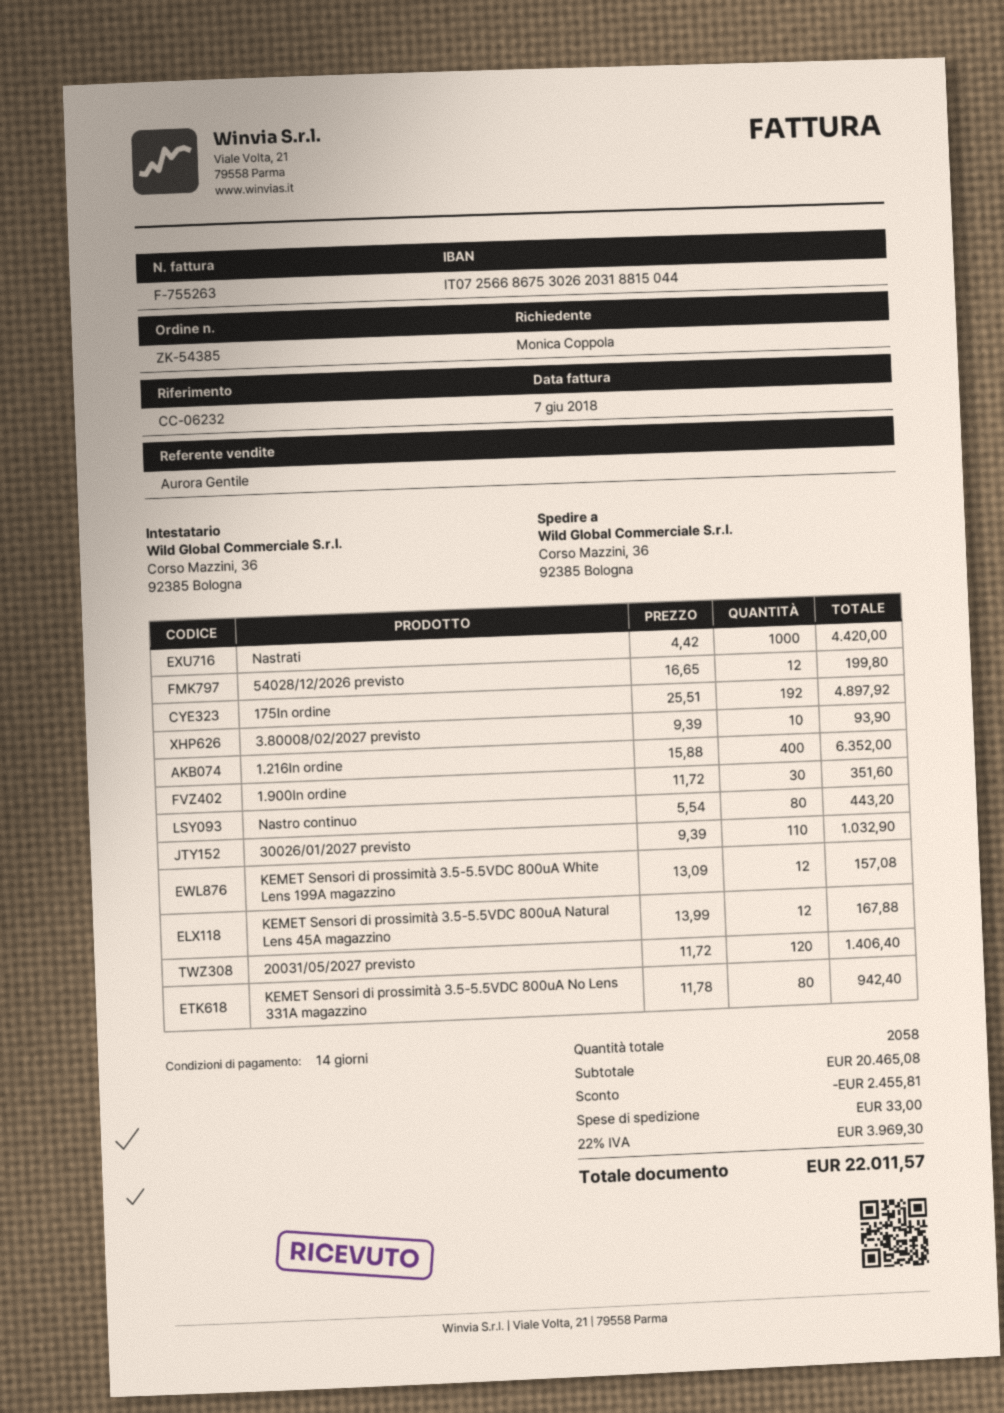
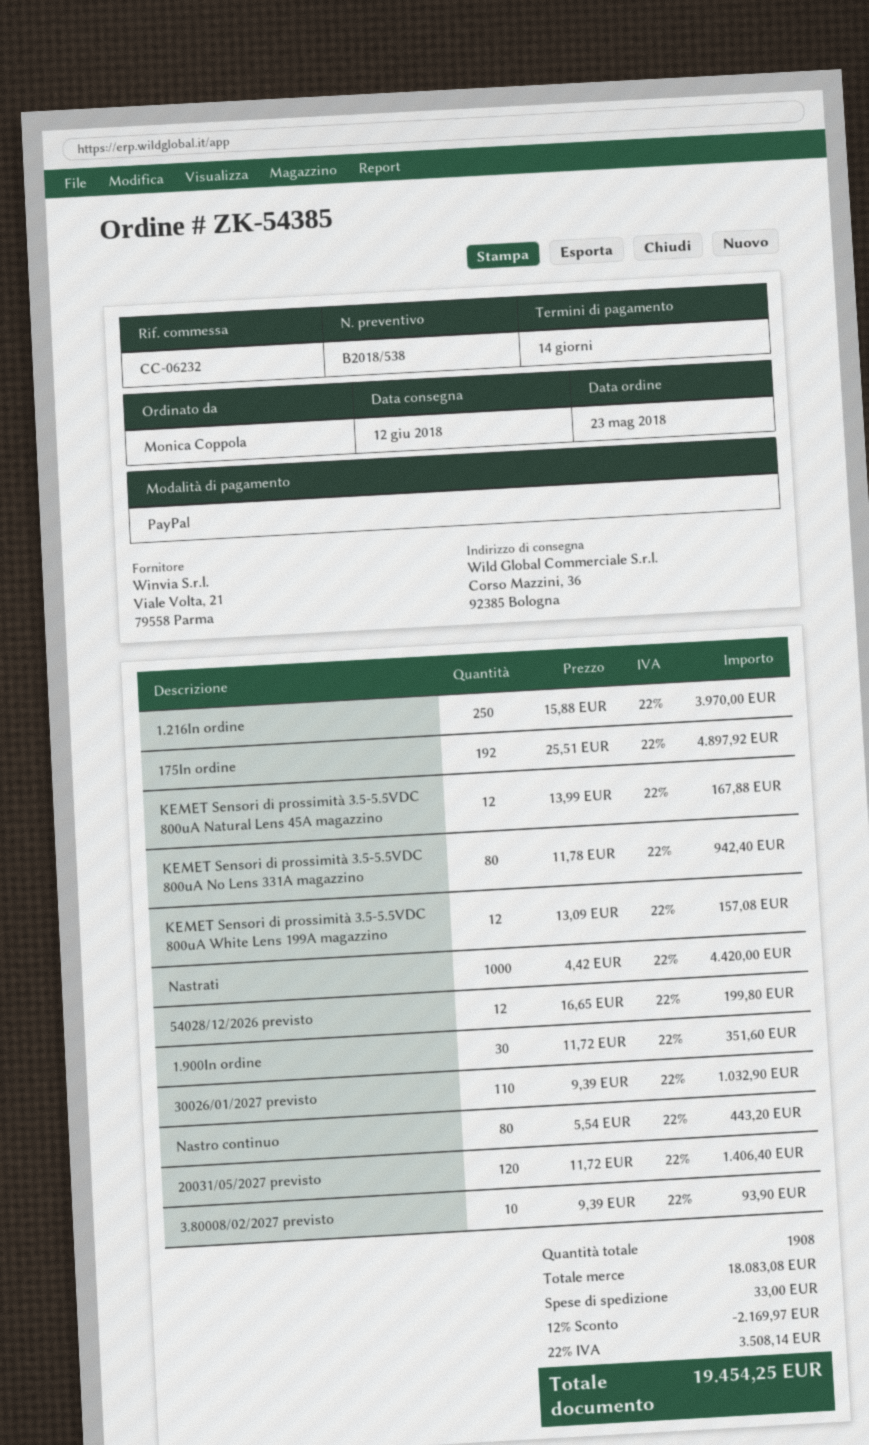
1.216In ordine: 400 x 15.88 = 6352.00 -> 250 x 15.88 = 3970.00
total quantity: 2058 -> 1908
subtotal: 20465.08 -> 18083.08
discount: 2455.81 -> 2169.97
tax: 22% = 3969.30 -> 22% = 3508.14
total: 22011.57 -> 19454.25

